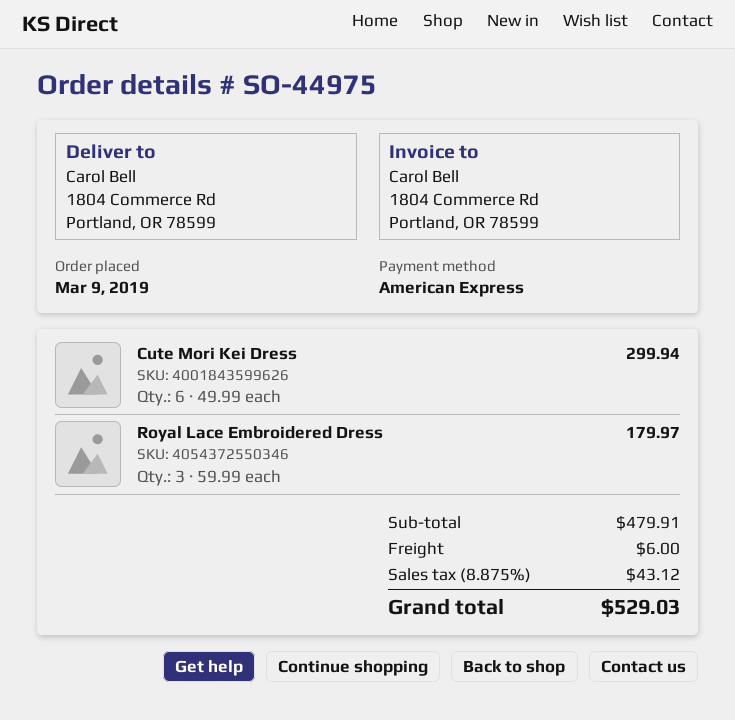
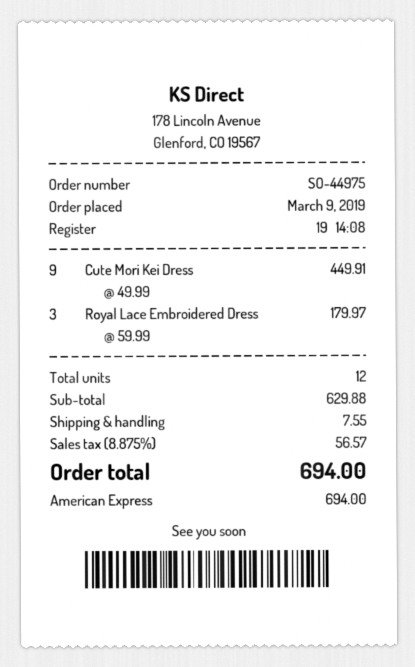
Cute Mori Kei Dress: 6 x 49.99 = 299.94 -> 9 x 49.99 = 449.91
subtotal: 479.91 -> 629.88
shipping: 6.00 -> 7.55
tax: 8.875% = 43.12 -> 8.875% = 56.57
total: 529.03 -> 694.00

